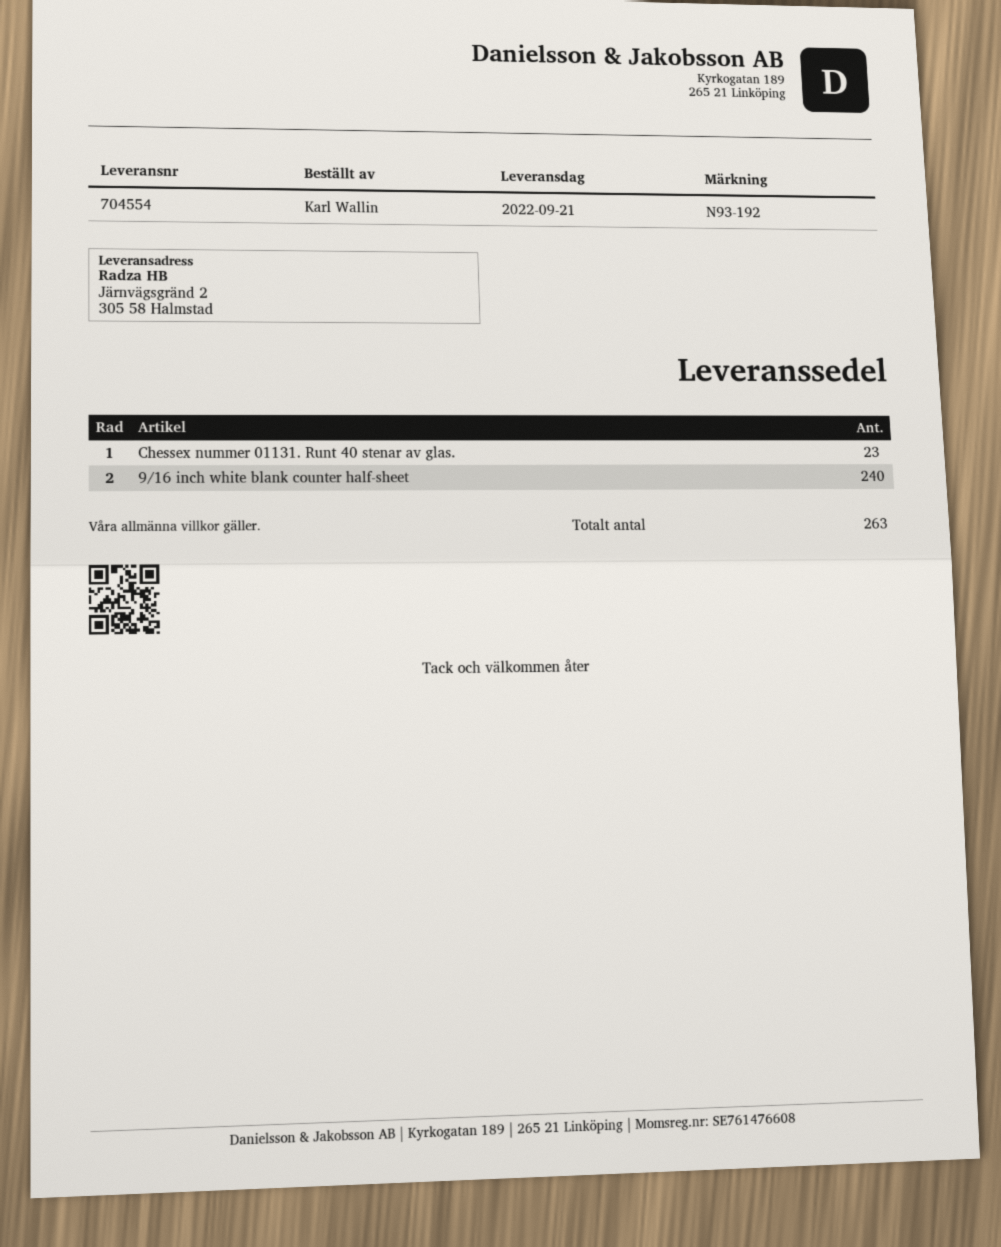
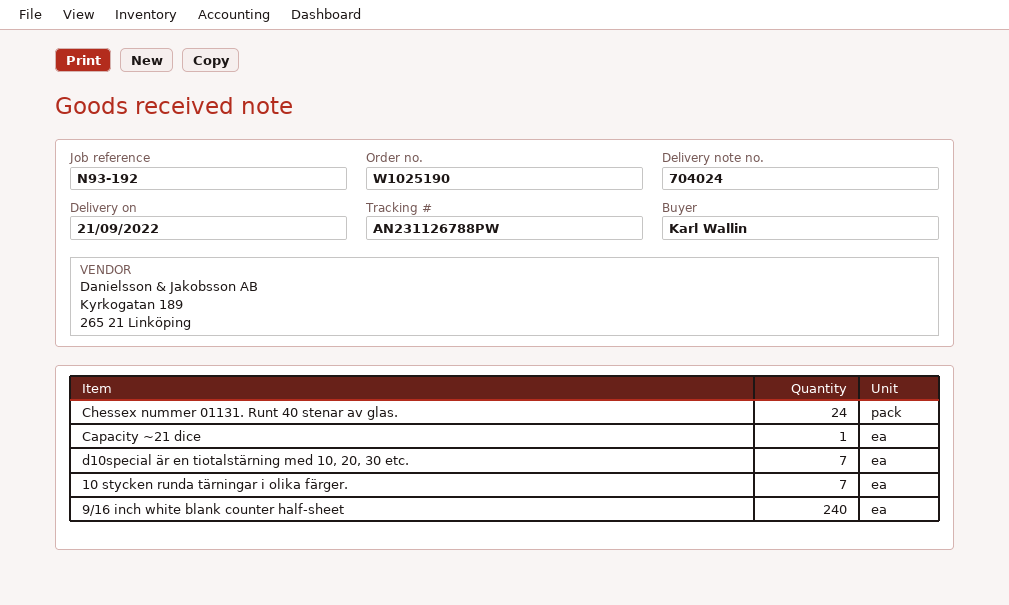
delivery note number: 704554 -> 704024
Chessex nummer 01131. Runt 40 stenar av glas.: 23 -> 24
Capacity ~21 dice: none -> 1
d10special är en tiotalstärning med 10, 20, 30 etc.: none -> 7
10 stycken runda tärningar i olika färger.: none -> 7

